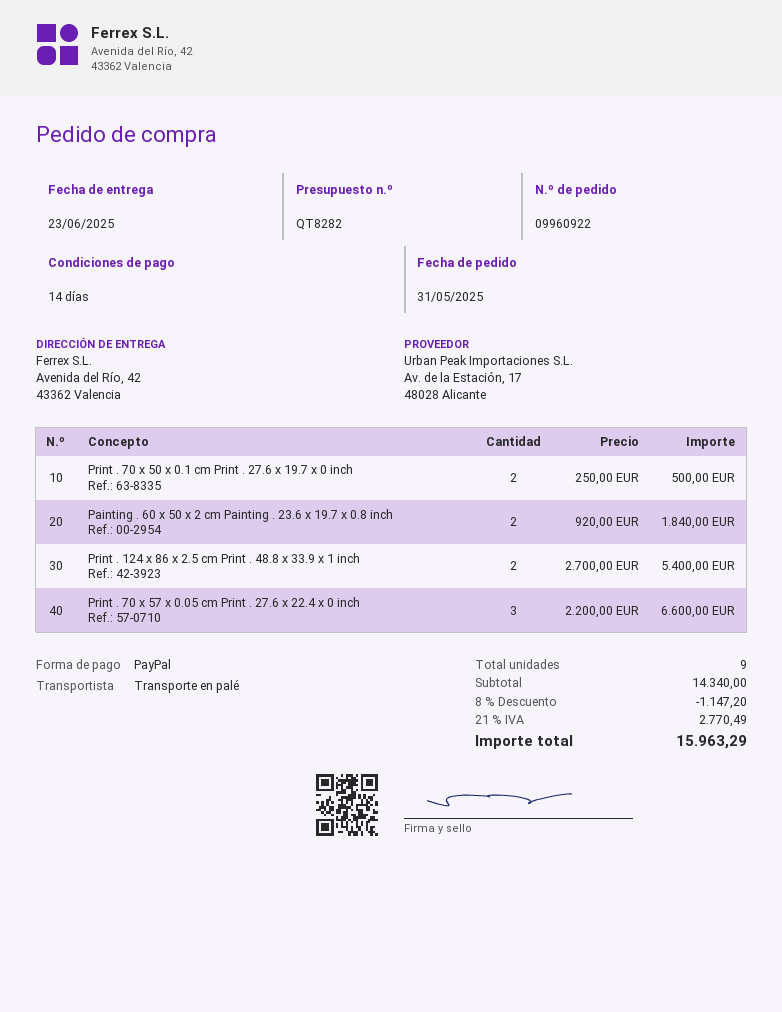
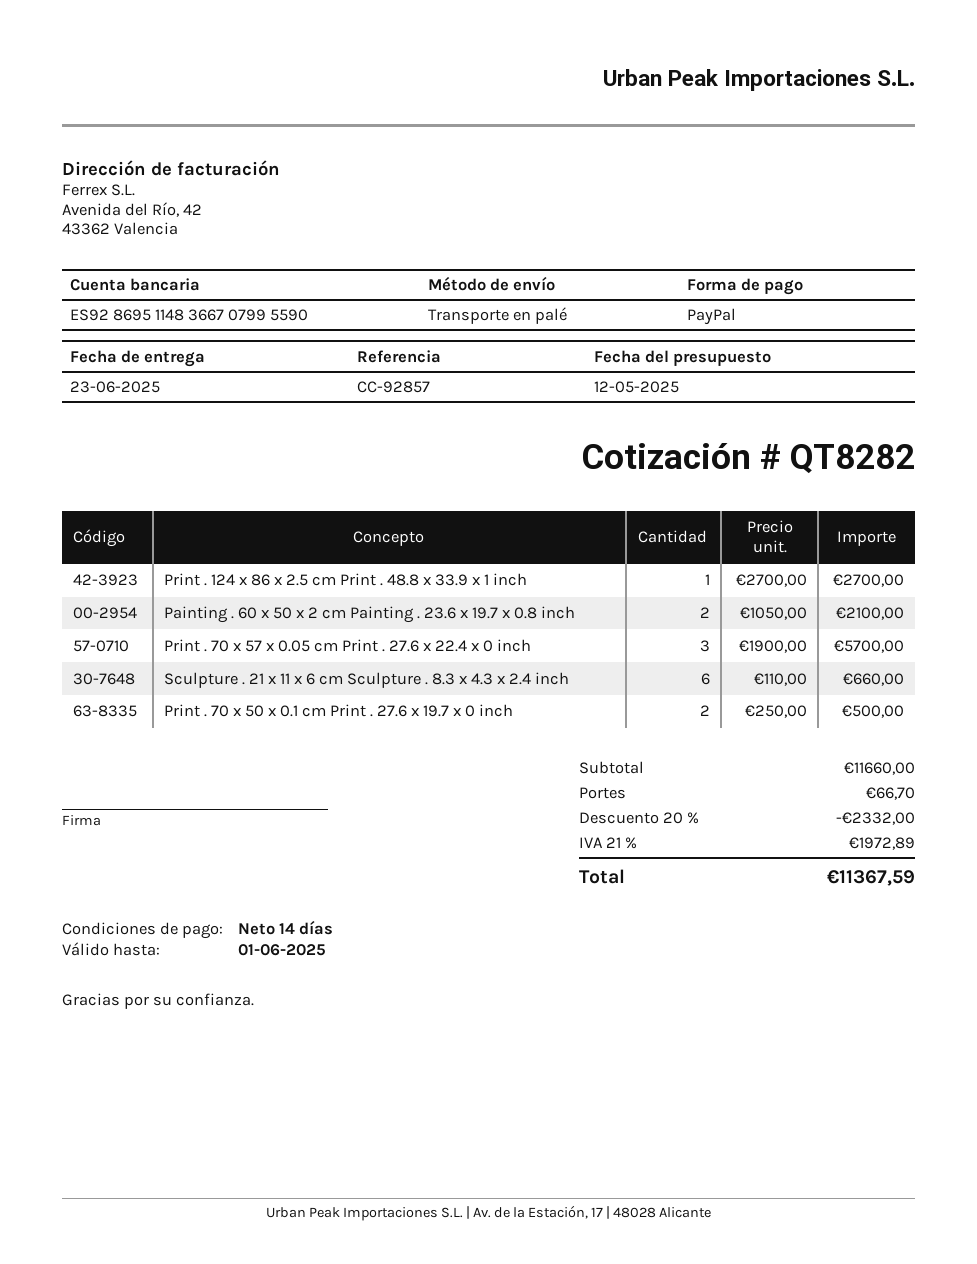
Painting . 60 x 50 x 2 cm Painting . 23.6 x 19.7 x 0.8 inch: 2 x 920.00 = 1840.00 -> 2 x 1050.00 = 2100.00
Print . 124 x 86 x 2.5 cm Print . 48.8 x 33.9 x 1 inch: 2 x 2700.00 = 5400.00 -> 1 x 2700.00 = 2700.00
Print . 70 x 57 x 0.05 cm Print . 27.6 x 22.4 x 0 inch: 3 x 2200.00 = 6600.00 -> 3 x 1900.00 = 5700.00
Sculpture . 21 x 11 x 6 cm Sculpture . 8.3 x 4.3 x 2.4 inch: none -> 6 x 110.00 = 660.00
subtotal: 14340.00 -> 11660.00
discount: 8% = 1147.20 -> 20% = 2332.00
shipping: none -> 66.70
tax: 21% = 2770.49 -> 21% = 1972.89
total: 15963.29 -> 11367.59

